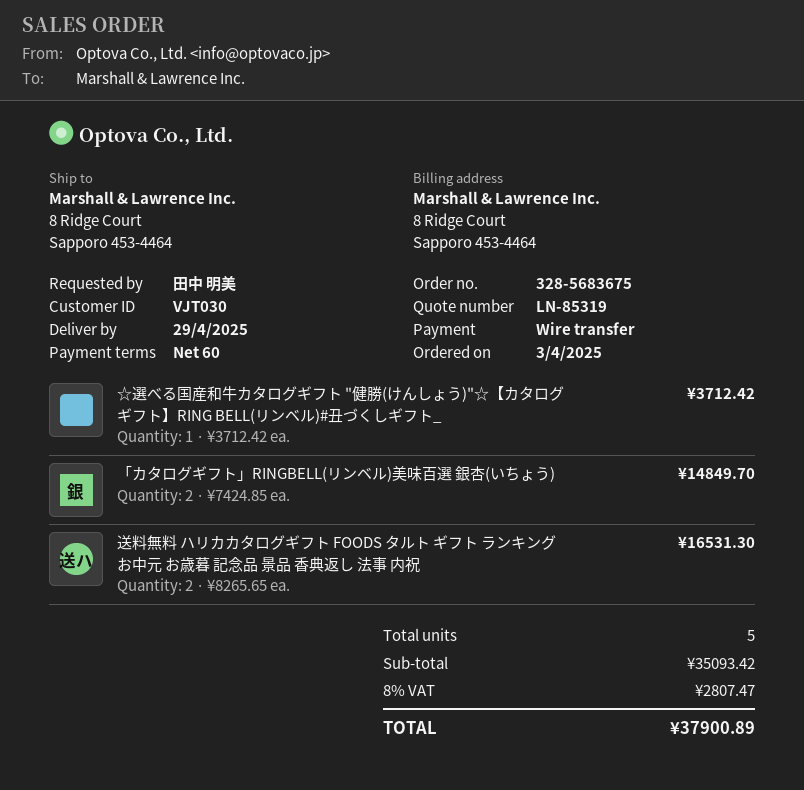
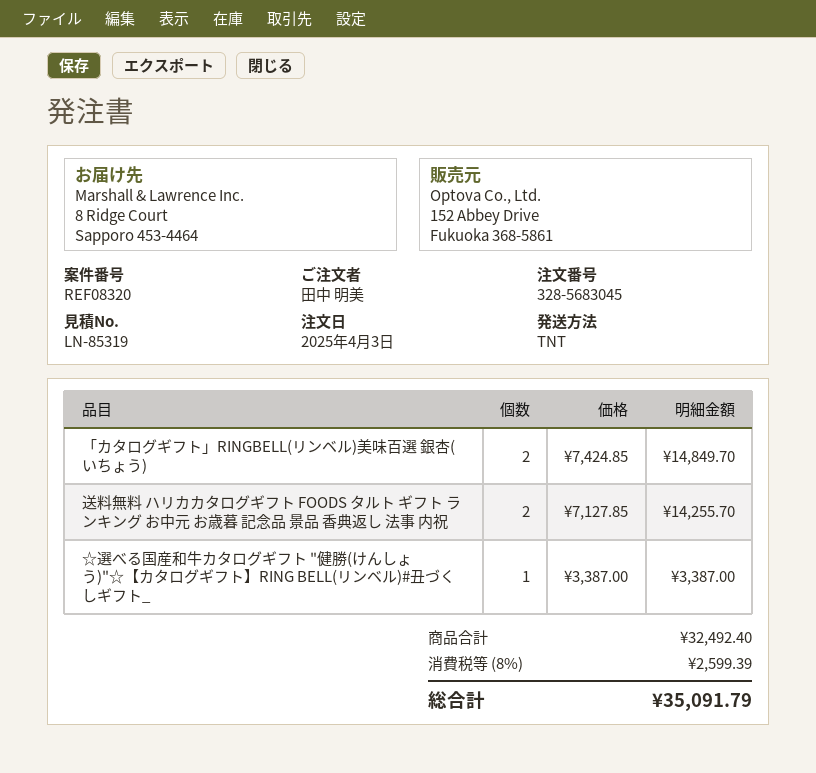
order number: 328-5683675 -> 328-5683045
☆選べる国産和牛カタログギフト "健勝(けんしょう)"☆【カタログギフト】RING BELL(リンベル)#丑づくしギフト_: 1 x 3712.42 = 3712.42 -> 1 x 3387.00 = 3387.00
送料無料 ハリカカタログギフト FOODS タルト ギフト ランキング お中元 お歳暮 記念品 景品 香典返し 法事 内祝: 2 x 8265.65 = 16531.30 -> 2 x 7127.85 = 14255.70
subtotal: 35093.42 -> 32492.40
tax: 8% = 2807.47 -> 8% = 2599.39
total: 37900.89 -> 35091.79

